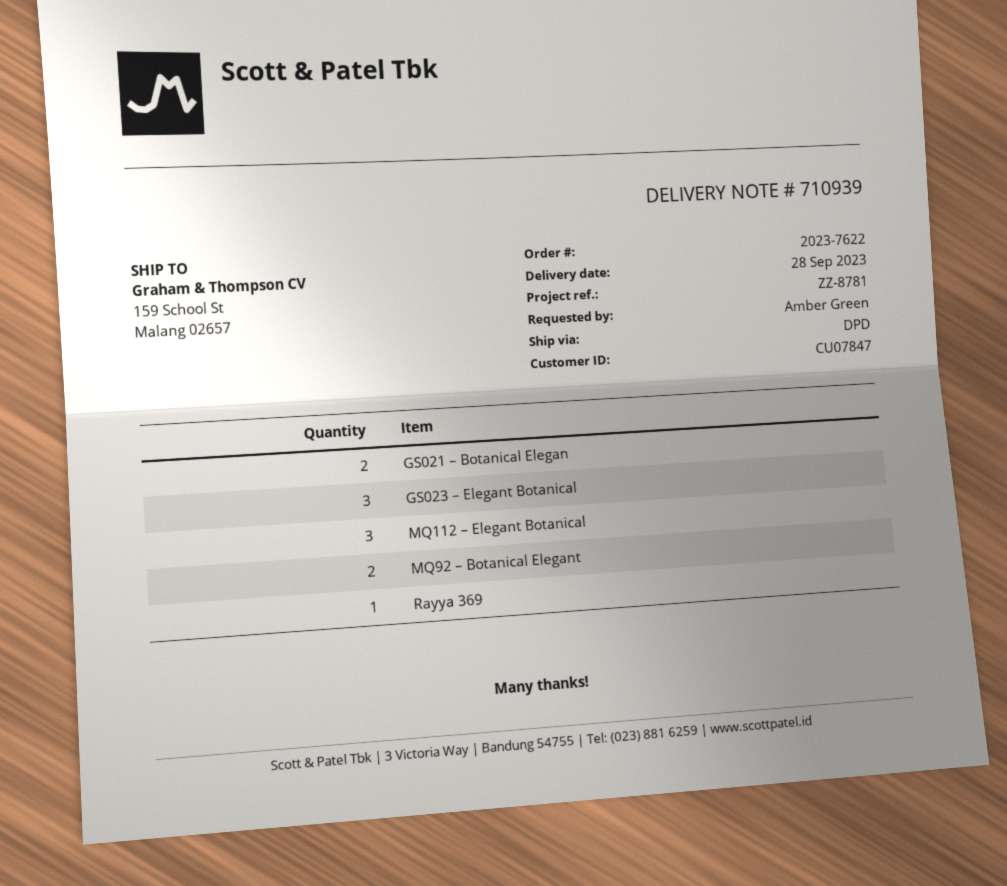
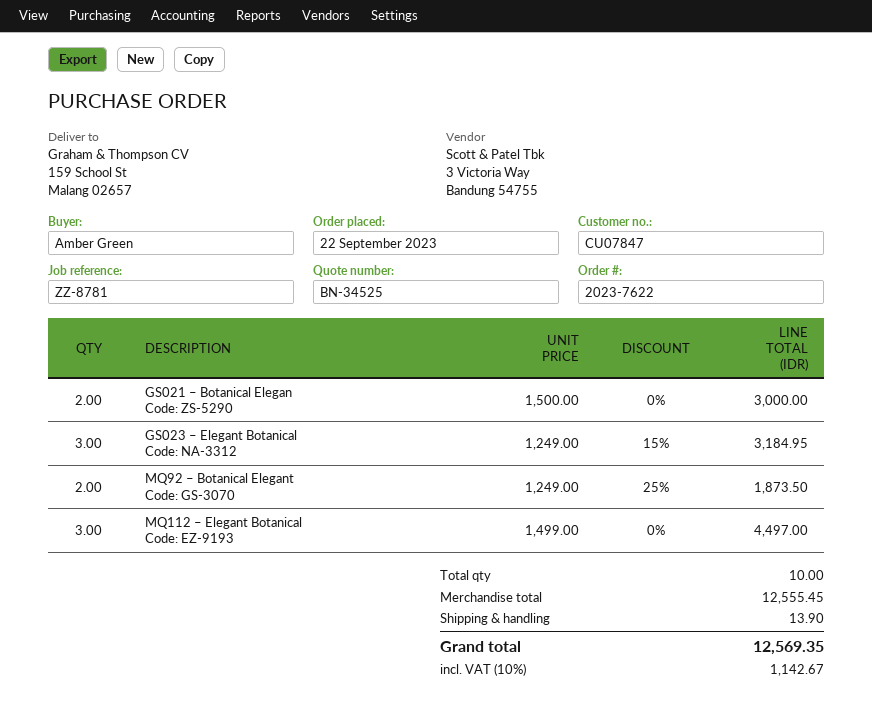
Rayya 369: 1 -> none

